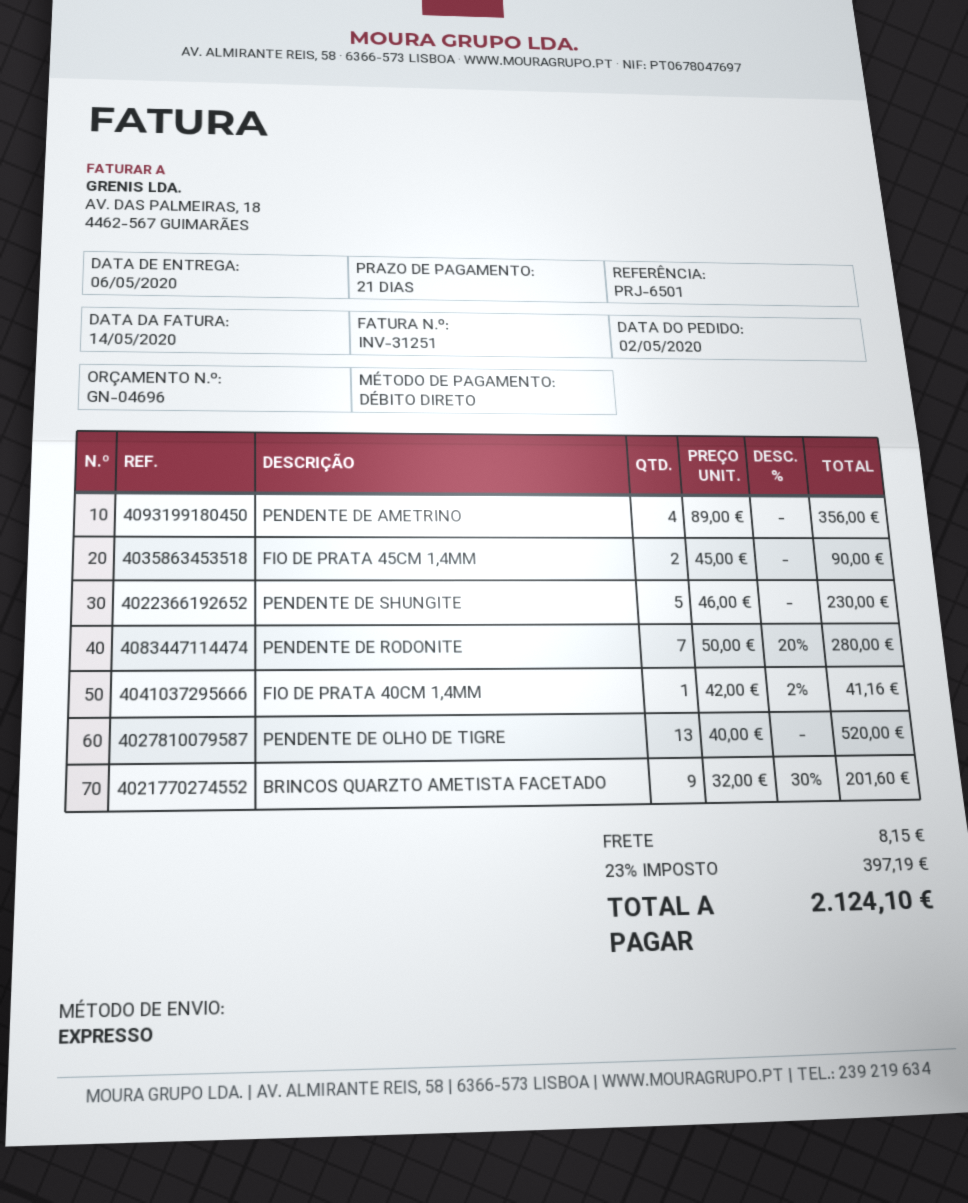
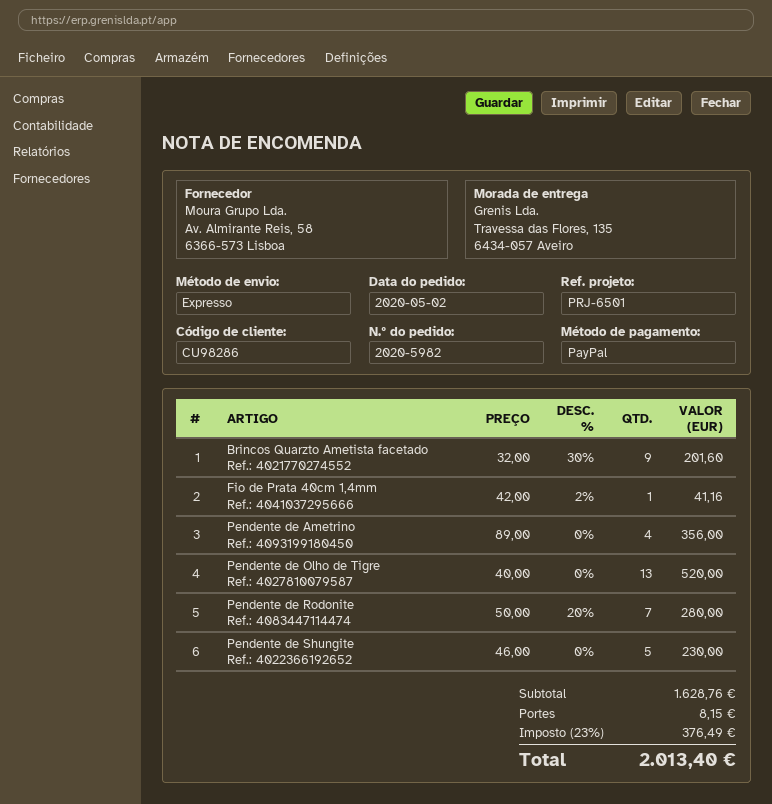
payment method: direct debit -> PayPal
FIO DE PRATA 45CM 1,4MM: 2 x 45.00 = 90.00 -> none
tax: 23% = 397.19 -> 23% = 376.49
total: 2124.10 -> 2013.40

